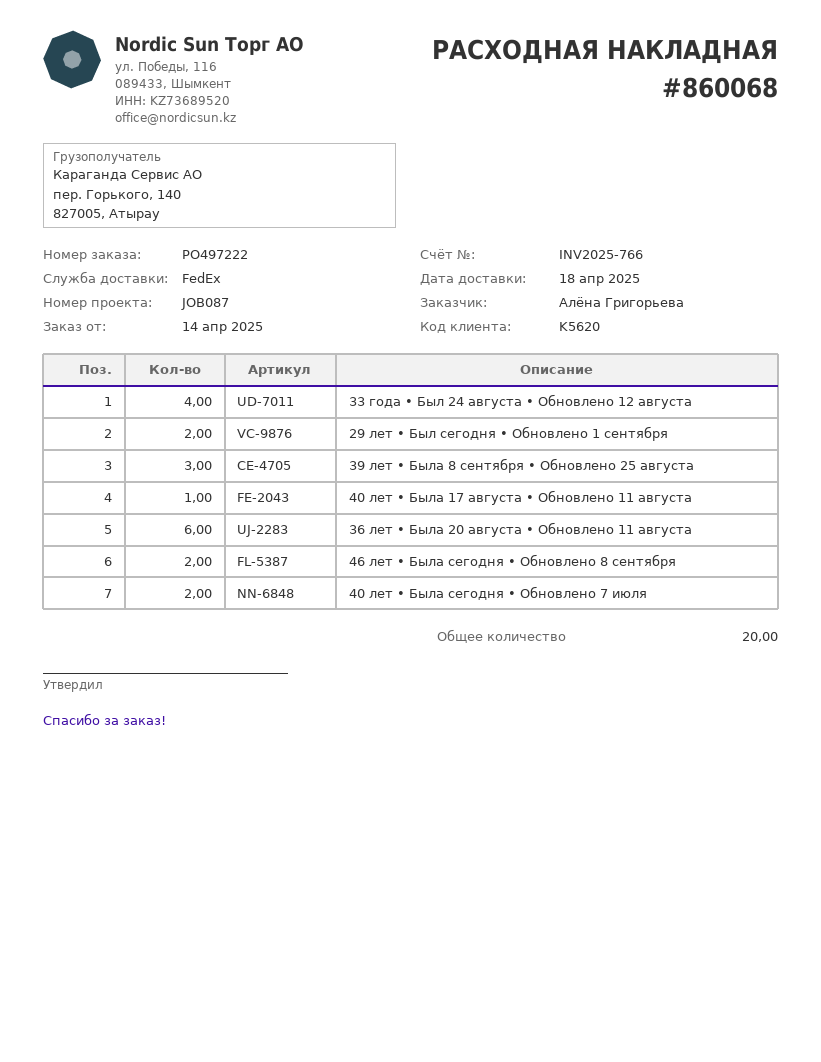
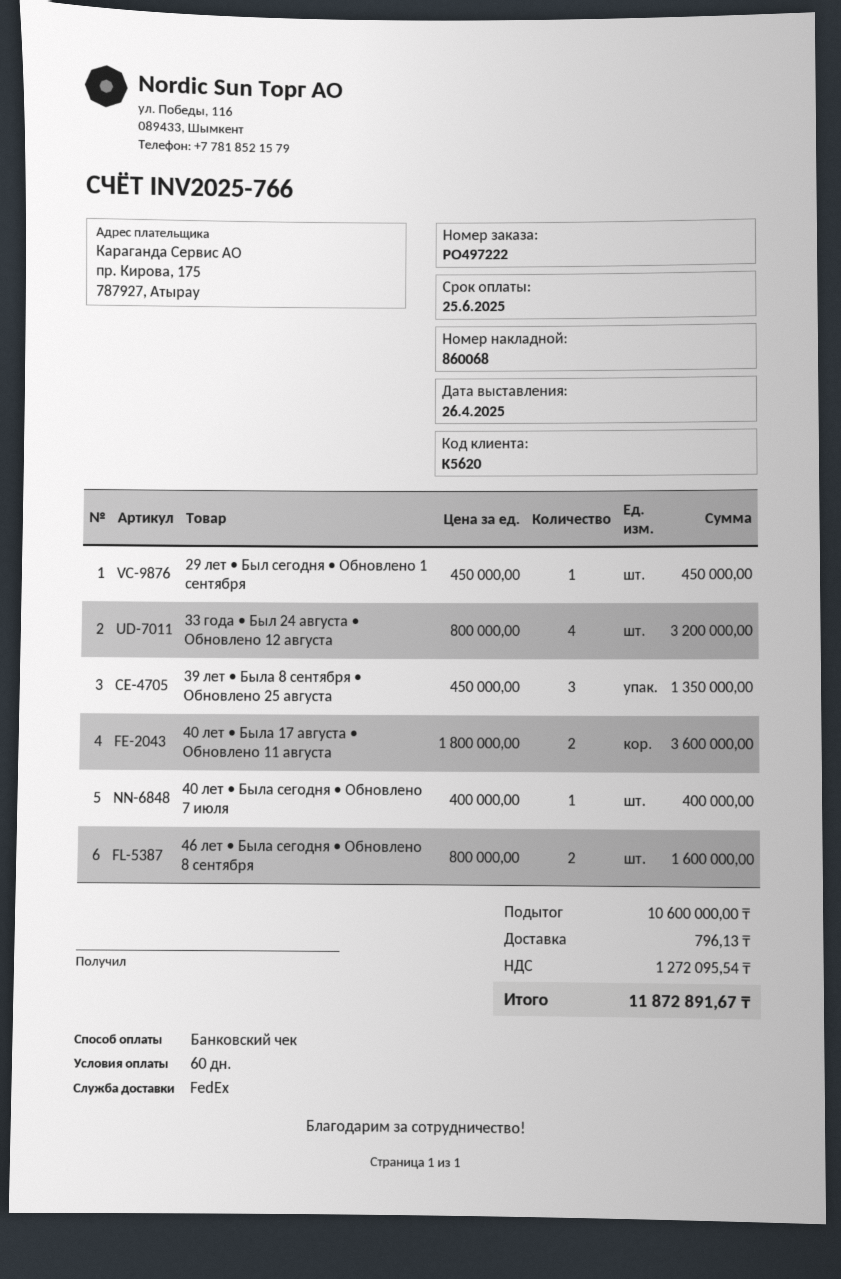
29 лет • Был сегодня • Обновлено 1 сентября: 2 -> 1
40 лет • Была 17 августа • Обновлено 11 августа: 1 -> 2
36 лет • Была 20 августа • Обновлено 11 августа: 6 -> none
40 лет • Была сегодня • Обновлено 7 июля: 2 -> 1

